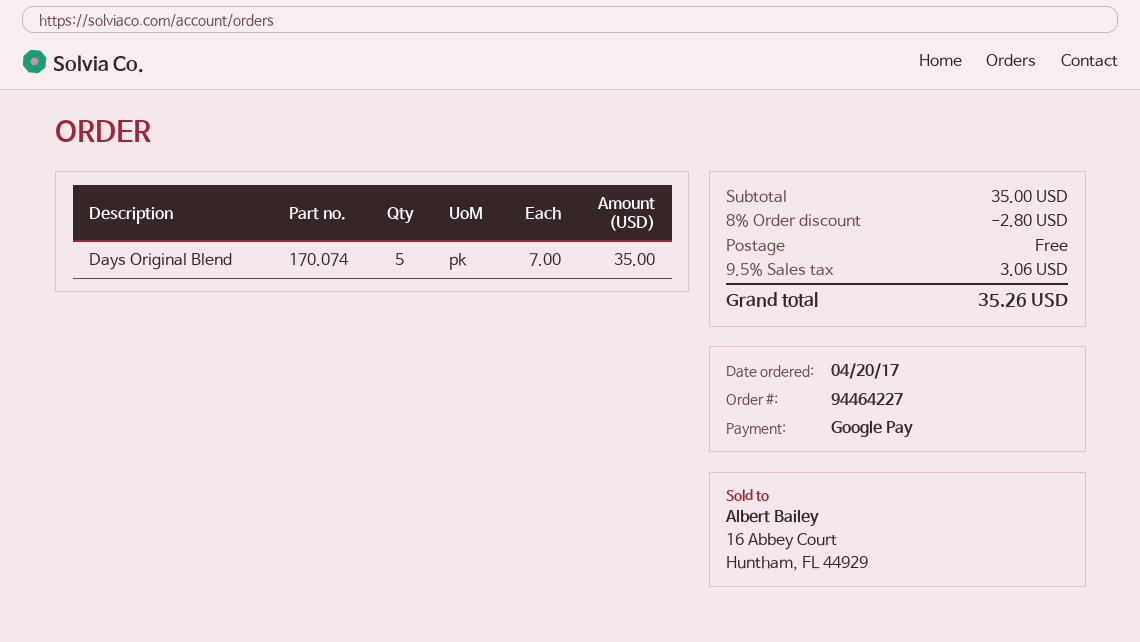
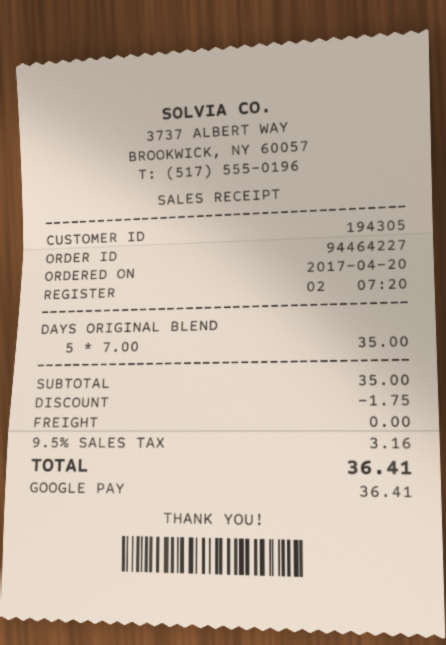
discount: 2.80 -> 1.75
tax: 9.5% = 3.06 -> 9.5% = 3.16
total: 35.26 -> 36.41

